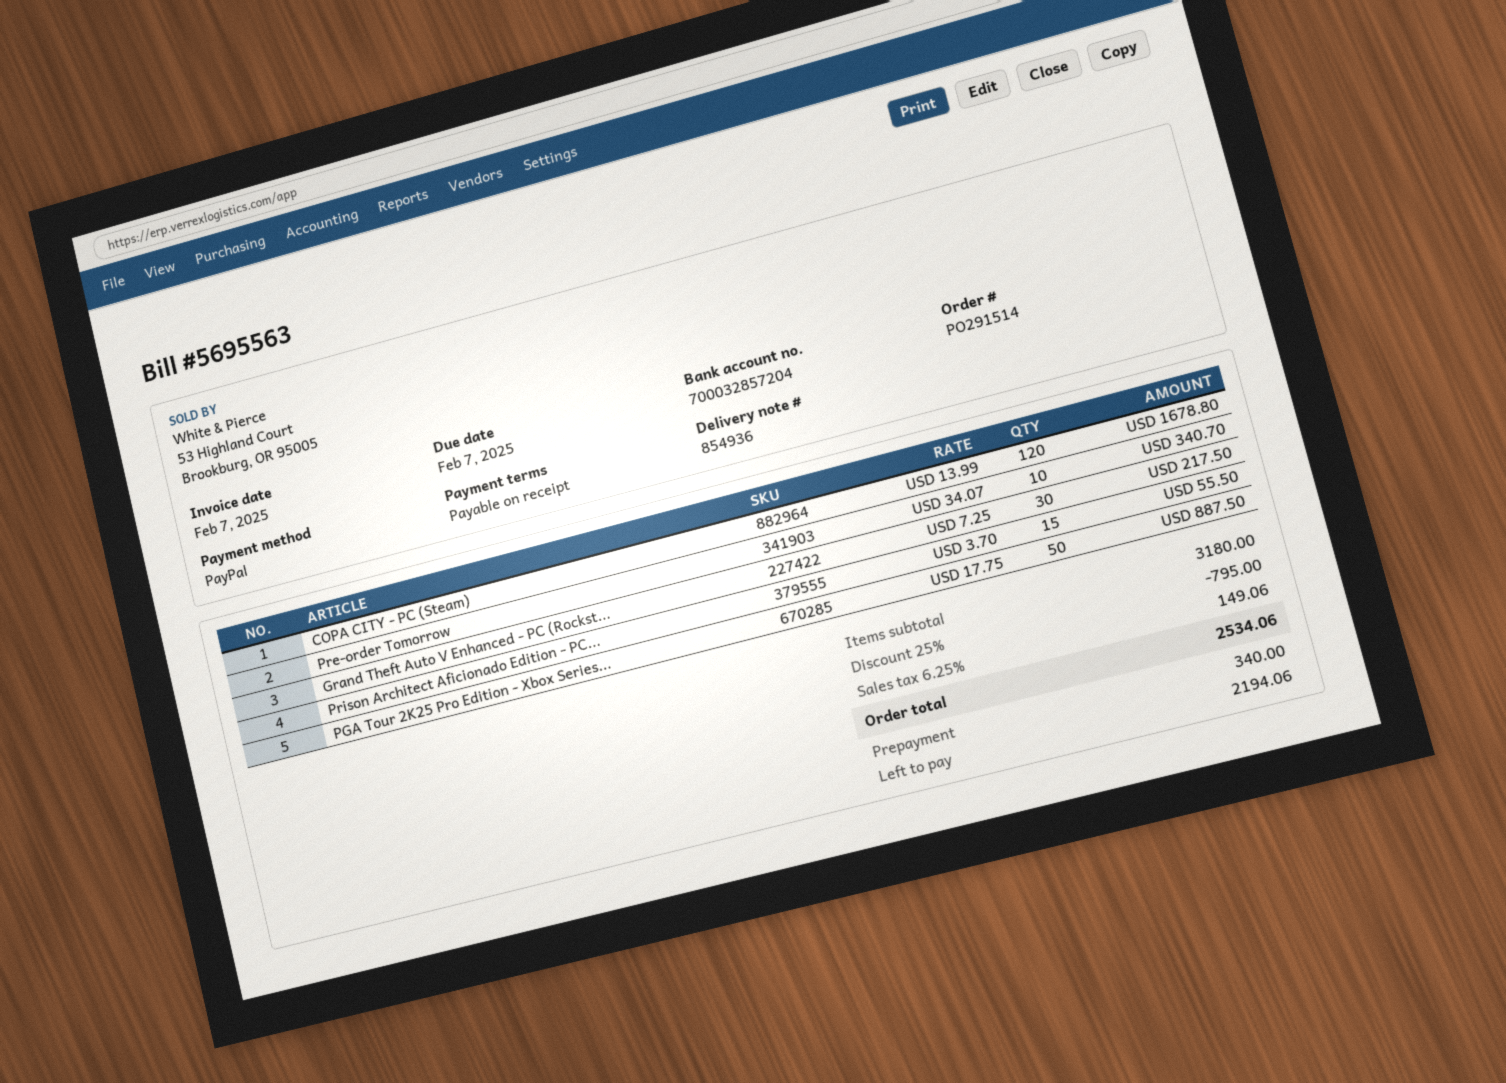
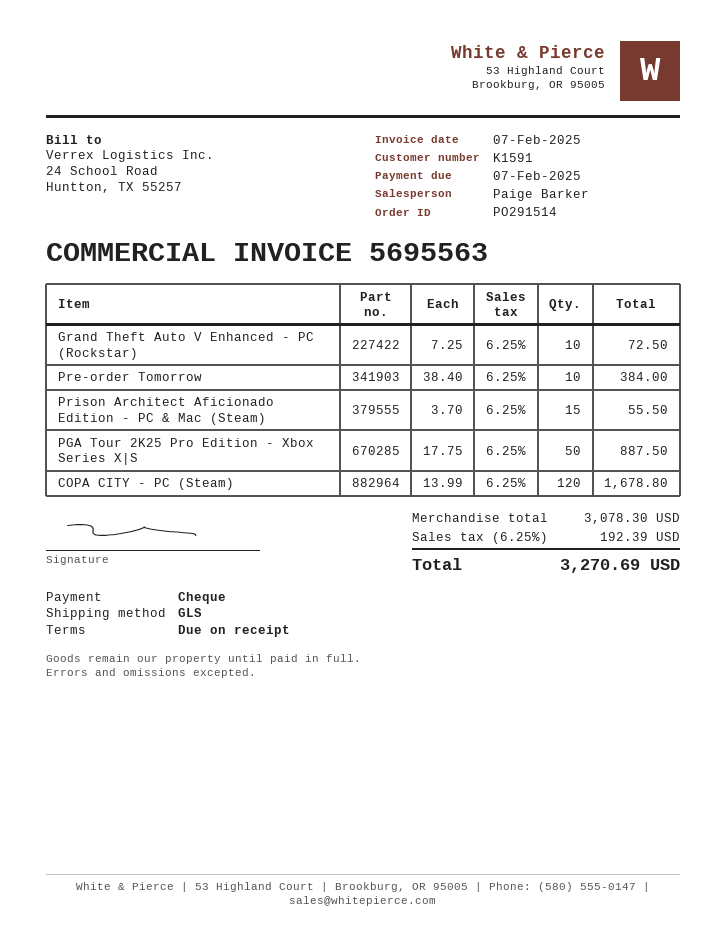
payment method: PayPal -> cheque
Pre-order Tomorrow: 10 x 34.07 = 340.70 -> 10 x 38.40 = 384.00
Grand Theft Auto V Enhanced - PC (Rockst...: 30 x 7.25 = 217.50 -> 10 x 7.25 = 72.50
subtotal: 3180.00 -> 3078.30
discount: 25% = 795.00 -> none
tax: 6.25% = 149.06 -> 6.25% = 192.39
total: 2534.06 -> 3270.69

